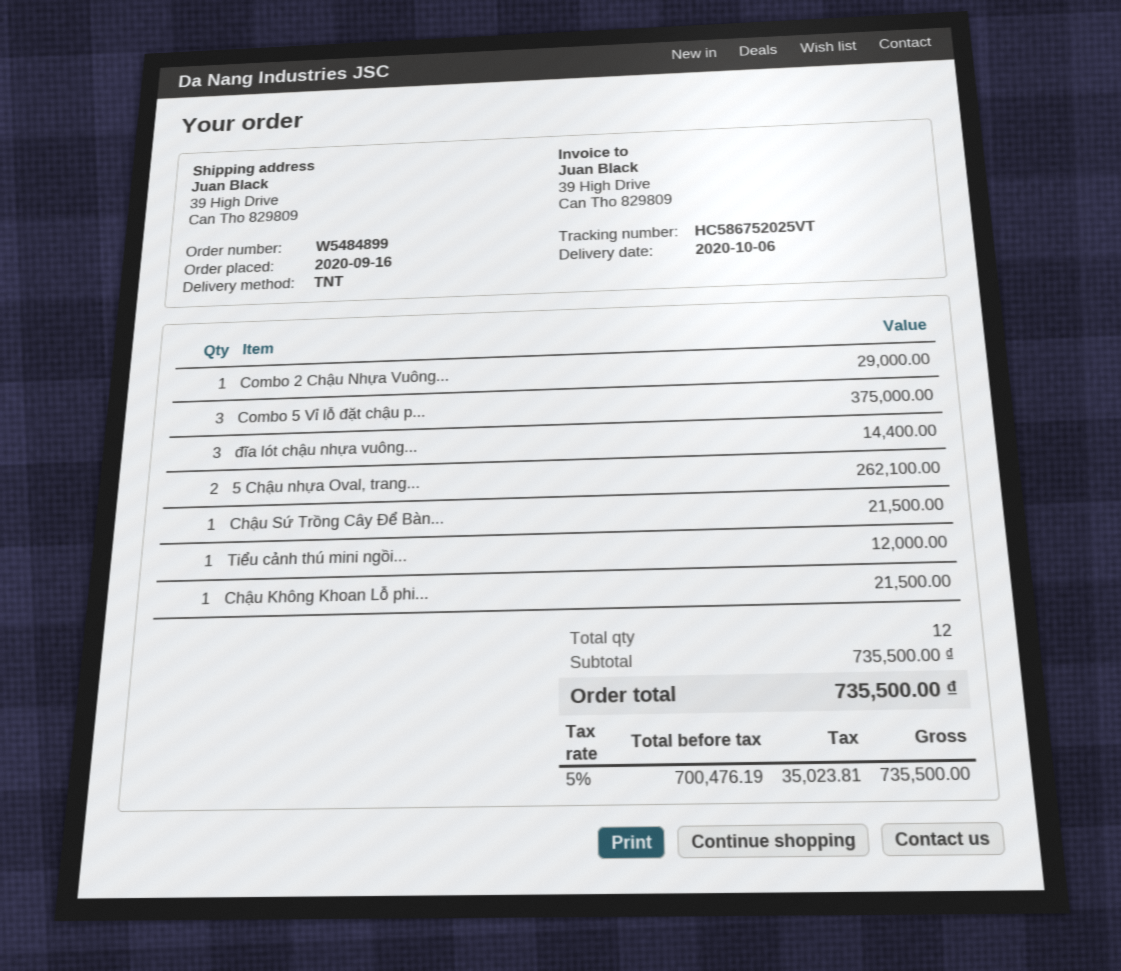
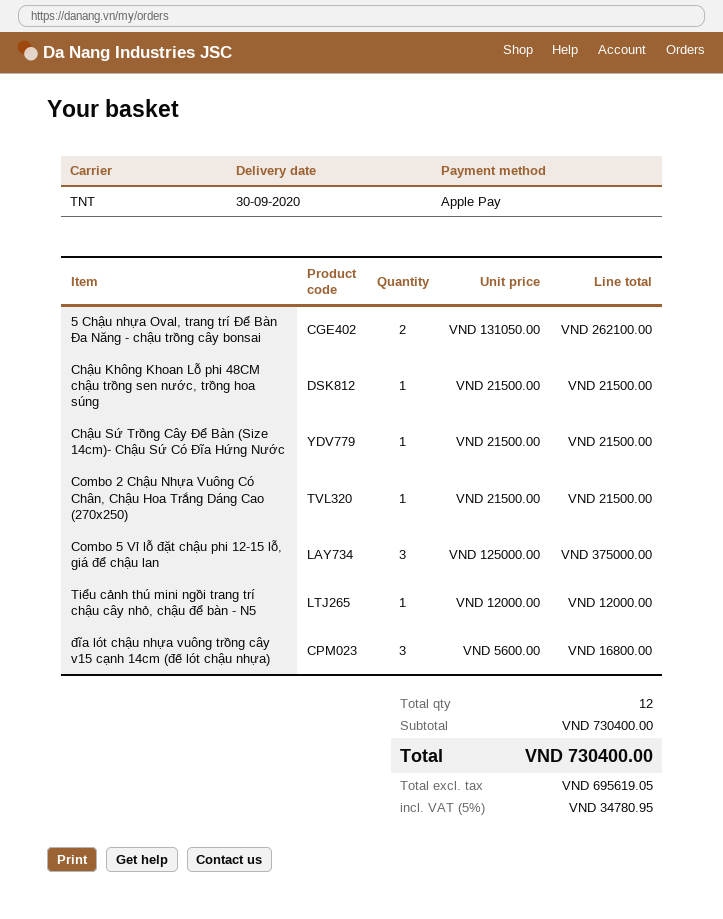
delivery date: 2020-10-06 -> 2020-09-30
Combo 2 Chậu Nhựa Vuông...: 1 for 29000.00 -> 1 for 21500.00
đĩa lót chậu nhựa vuông...: 3 for 14400.00 -> 3 for 16800.00
subtotal: 735500.00 -> 730400.00
net: 700476.19 -> 695619.05
tax: 5% = 35023.81 -> 5% = 34780.95
total: 735500.00 -> 730400.00

